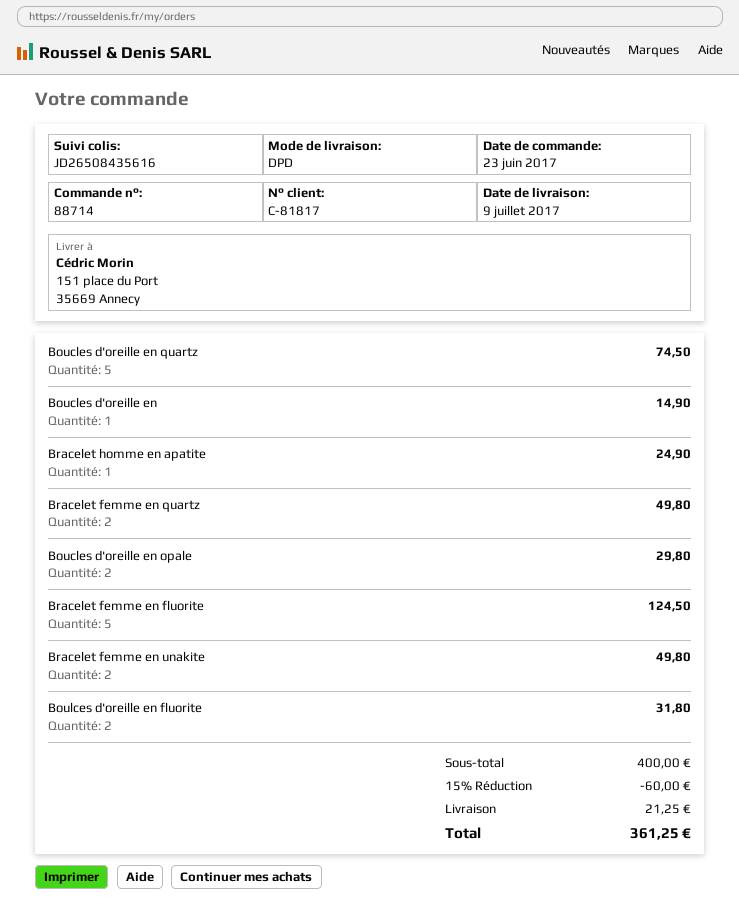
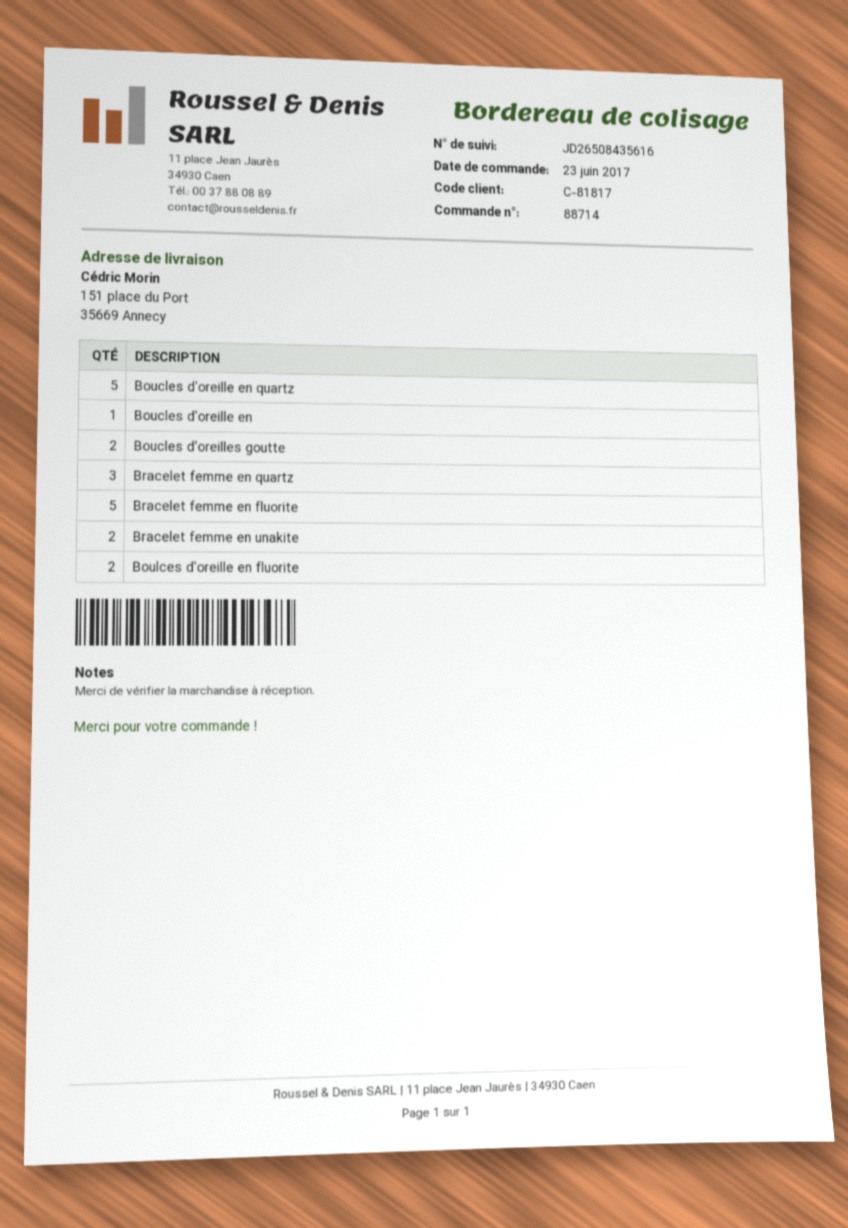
Bracelet homme en apatite: 1 -> none
Bracelet femme en quartz: 2 -> 3
Boucles d'oreille en opale: 2 -> none
Boucles d'oreilles goutte: none -> 2

